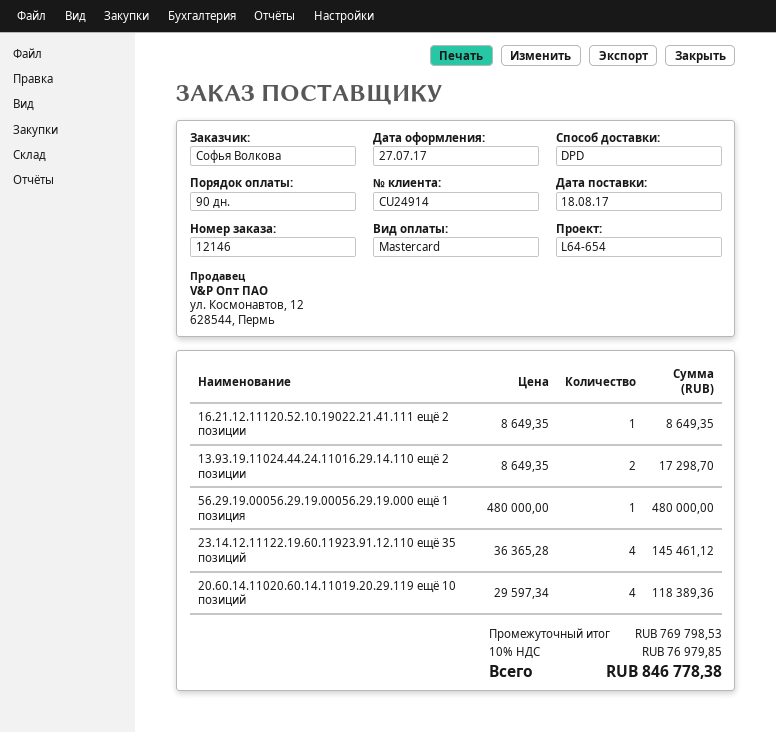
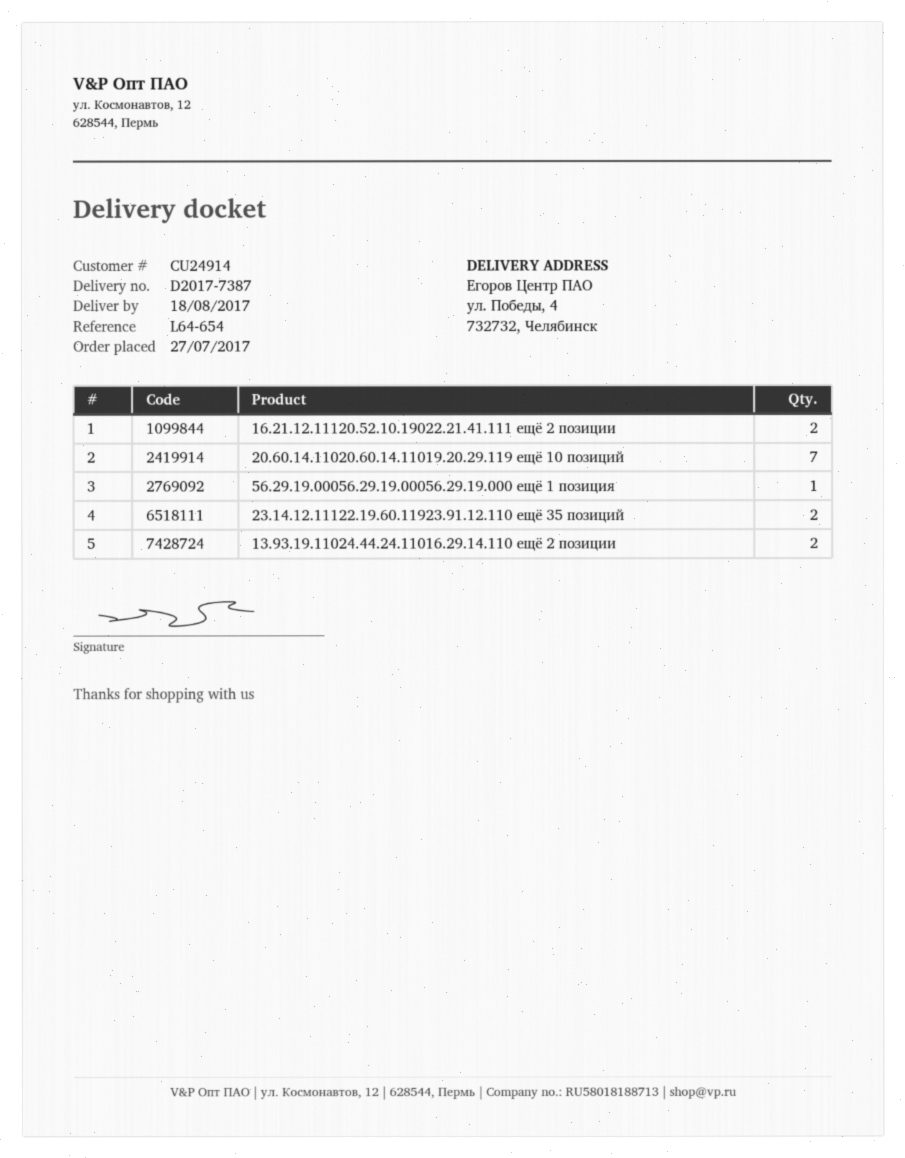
16.21.12.11120.52.10.19022.21.41.111 ещё 2 позиции: 1 -> 2
23.14.12.11122.19.60.11923.91.12.110 ещё 35 позиций: 4 -> 2
20.60.14.11020.60.14.11019.20.29.119 ещё 10 позиций: 4 -> 7

